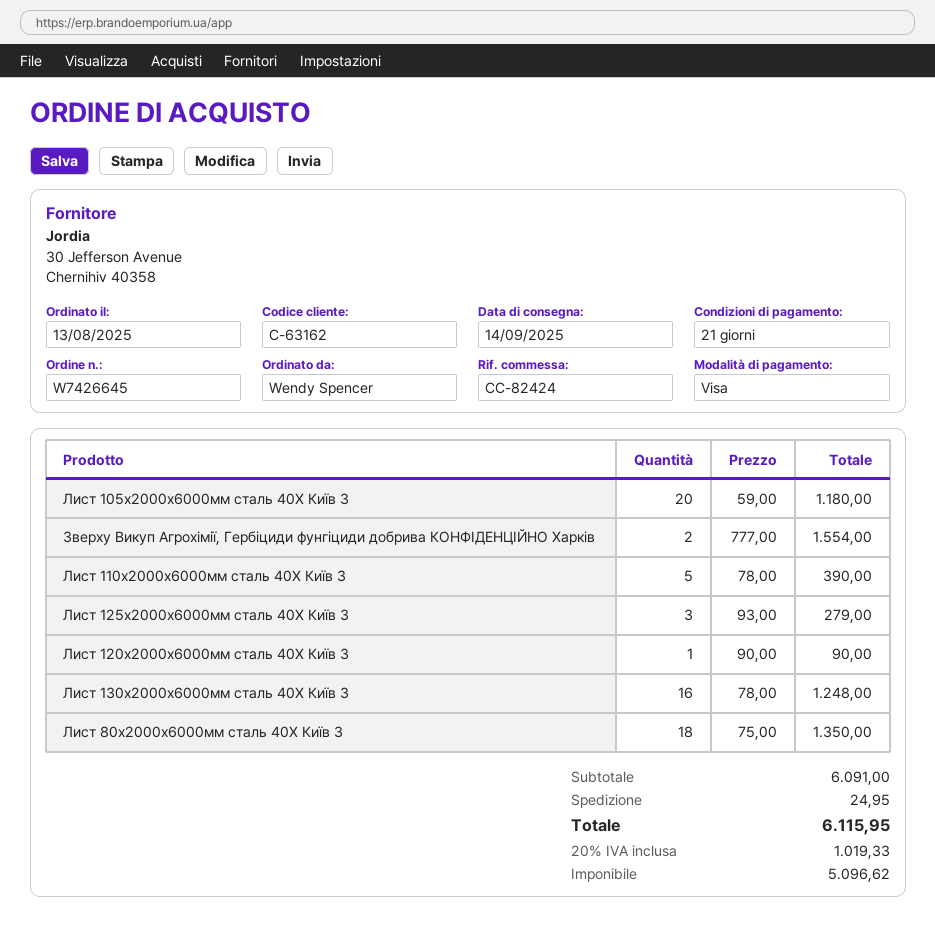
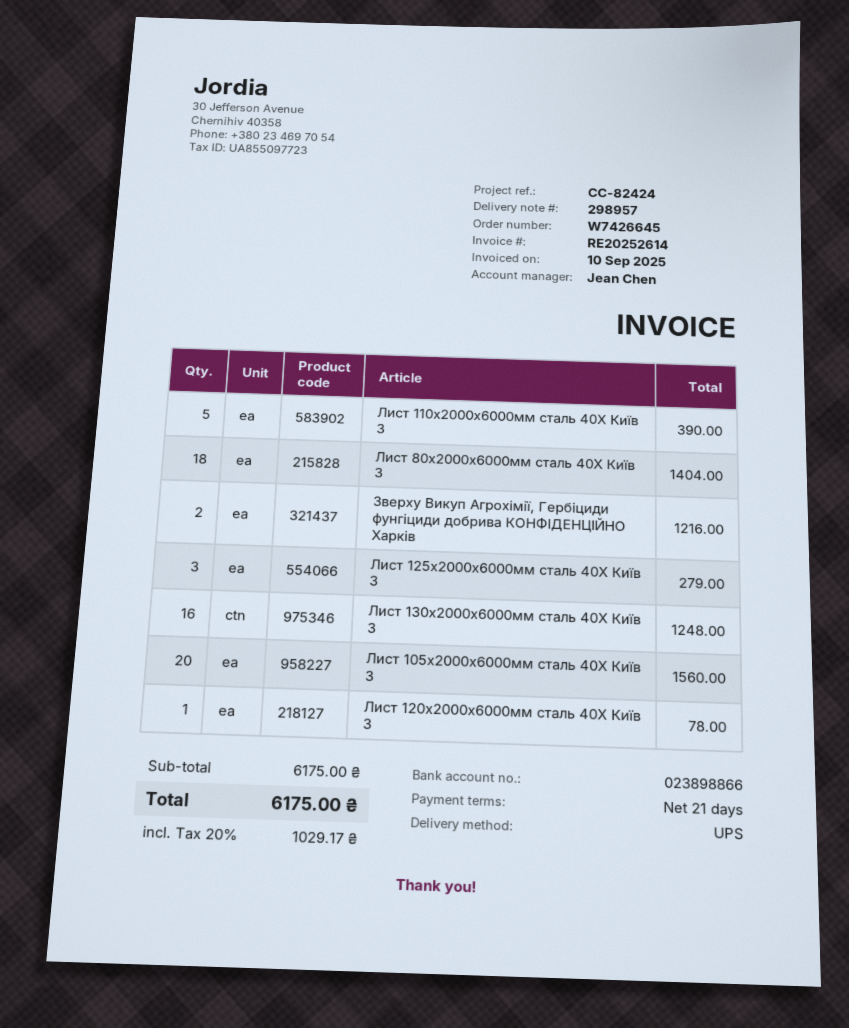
Лист 105х2000х6000мм сталь 40Х Київ 3: 20 for 1180.00 -> 20 for 1560.00
Зверху Викуп Агрохімії, Гербіциди фунгіциди добрива КОНФІДЕНЦІЙНО Харків: 2 for 1554.00 -> 2 for 1216.00
Лист 120х2000х6000мм сталь 40Х Київ 3: 1 for 90.00 -> 1 for 78.00
Лист 80х2000х6000мм сталь 40Х Київ 3: 18 for 1350.00 -> 18 for 1404.00
subtotal: 6091.00 -> 6175.00
shipping: 24.95 -> none
tax: 20% = 1019.33 -> 20% = 1029.17
total: 6115.95 -> 6175.00

